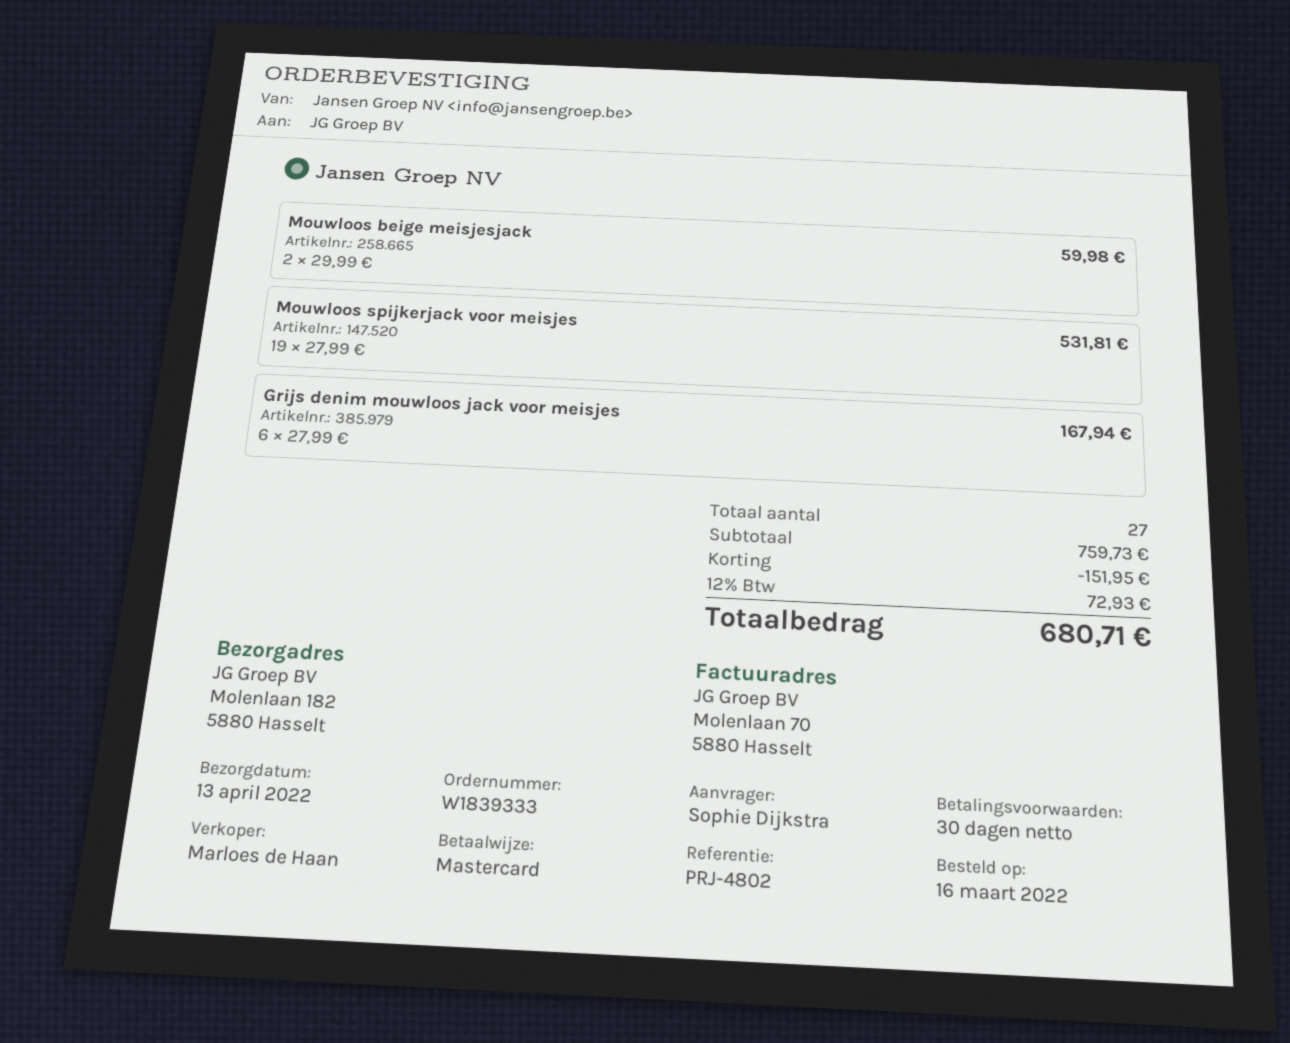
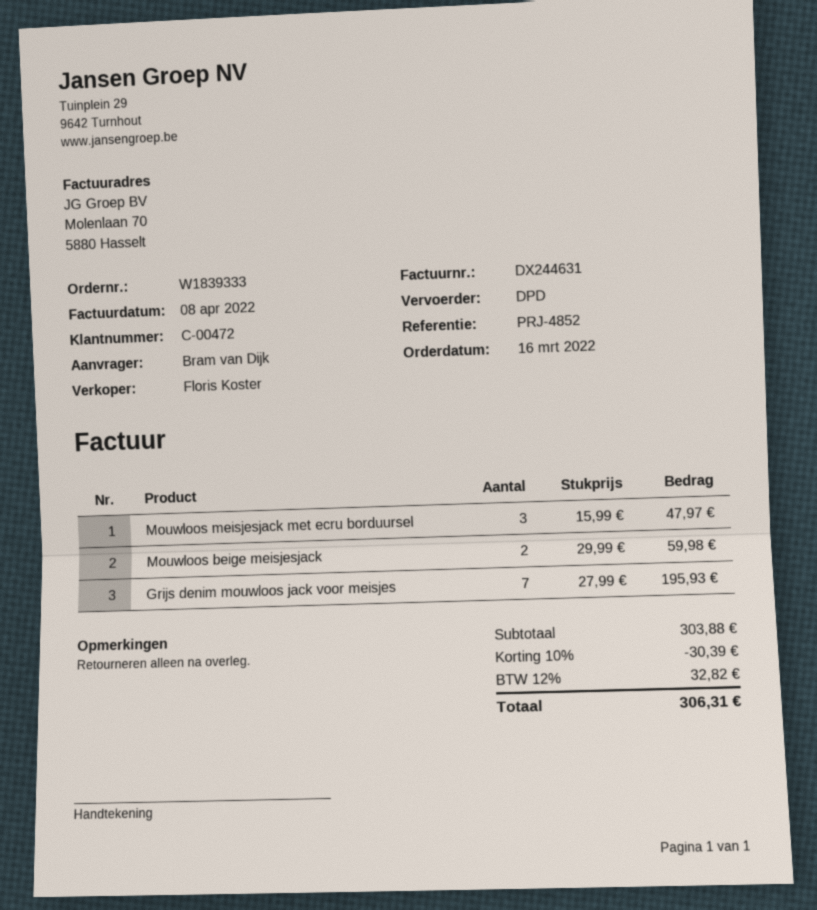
reference: PRJ-4802 -> PRJ-4852
ordered by: Sophie Dijkstra -> Bram van Dijk
sales rep: Marloes de Haan -> Floris Koster
Mouwloos spijkerjack voor meisjes: 19 x 27.99 = 531.81 -> none
Grijs denim mouwloos jack voor meisjes: 6 x 27.99 = 167.94 -> 7 x 27.99 = 195.93
Mouwloos meisjesjack met ecru borduursel: none -> 3 x 15.99 = 47.97
subtotal: 759.73 -> 303.88
discount: 151.95 -> 30.39
tax: 12% = 72.93 -> 12% = 32.82
total: 680.71 -> 306.31

